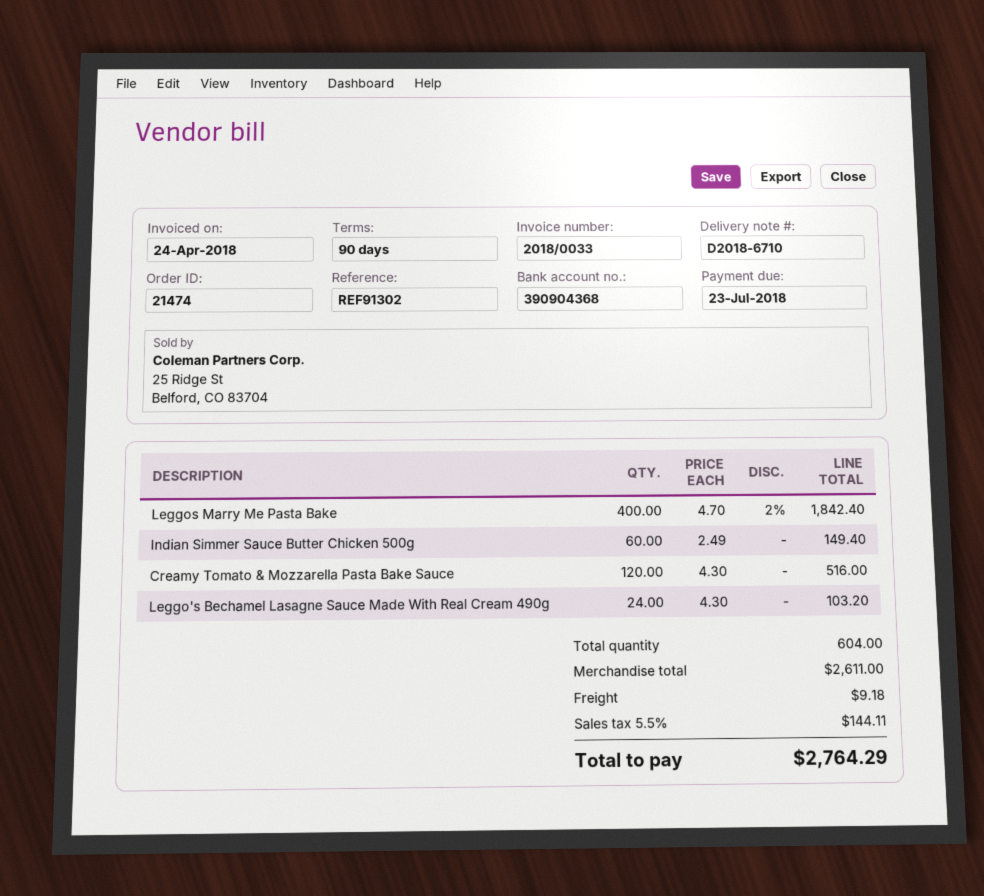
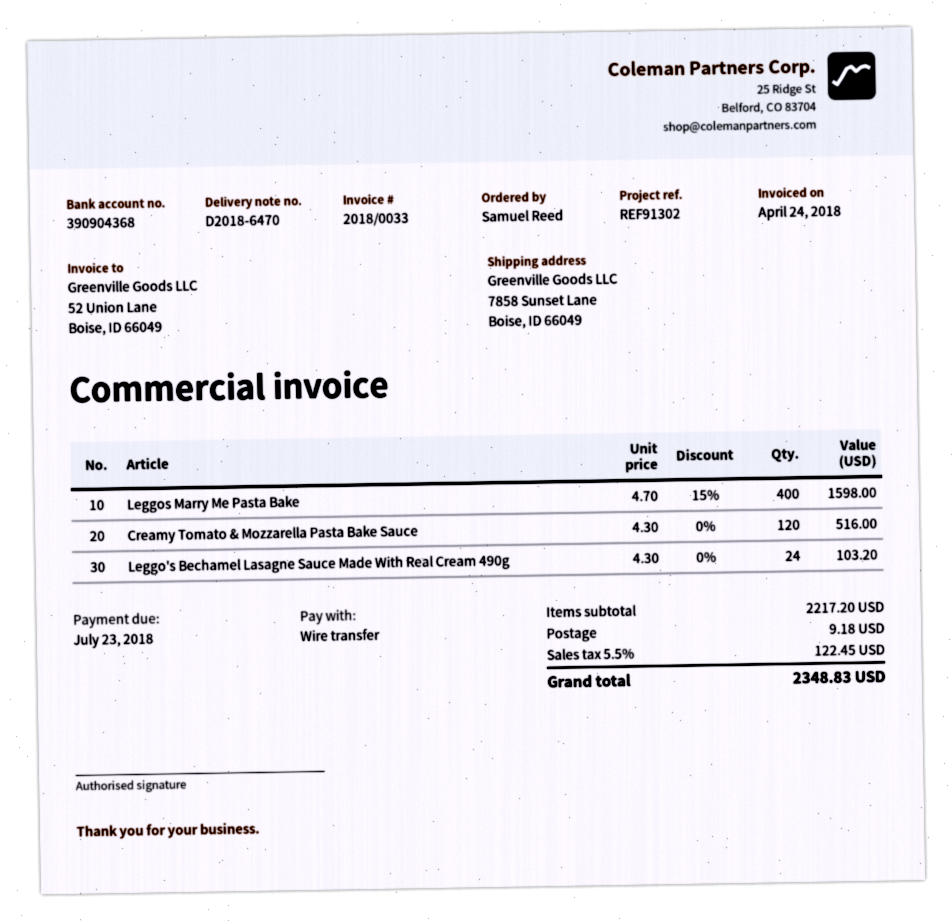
delivery note number: D2018-6710 -> D2018-6470
Leggos Marry Me Pasta Bake: 400 x 4.70 - 2% = 1842.40 -> 400 x 4.70 - 15% = 1598.00
Indian Simmer Sauce Butter Chicken 500g: 60 x 2.49 = 149.40 -> none
subtotal: 2611.00 -> 2217.20
tax: 5.5% = 144.11 -> 5.5% = 122.45
total: 2764.29 -> 2348.83

